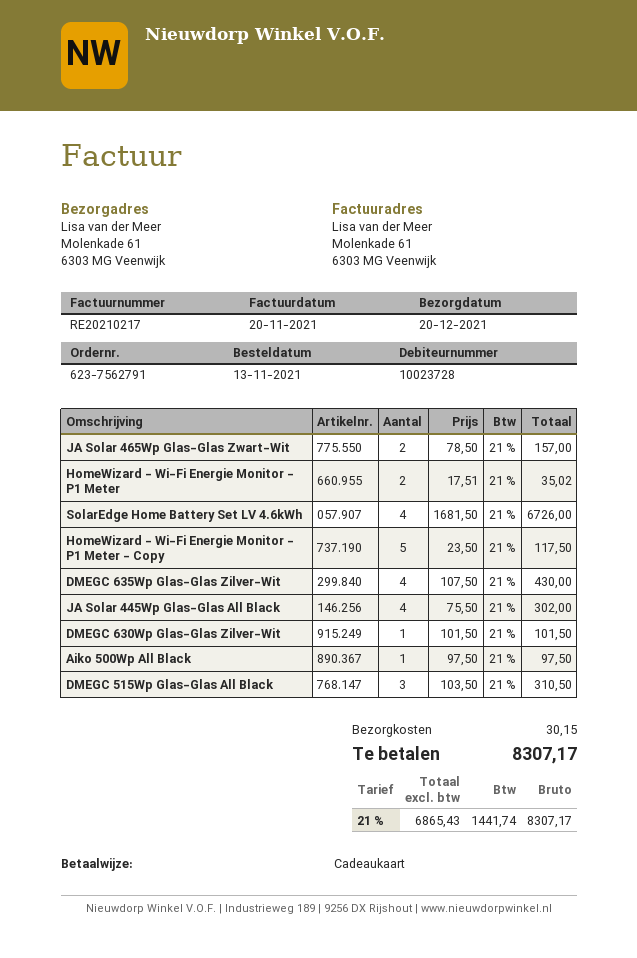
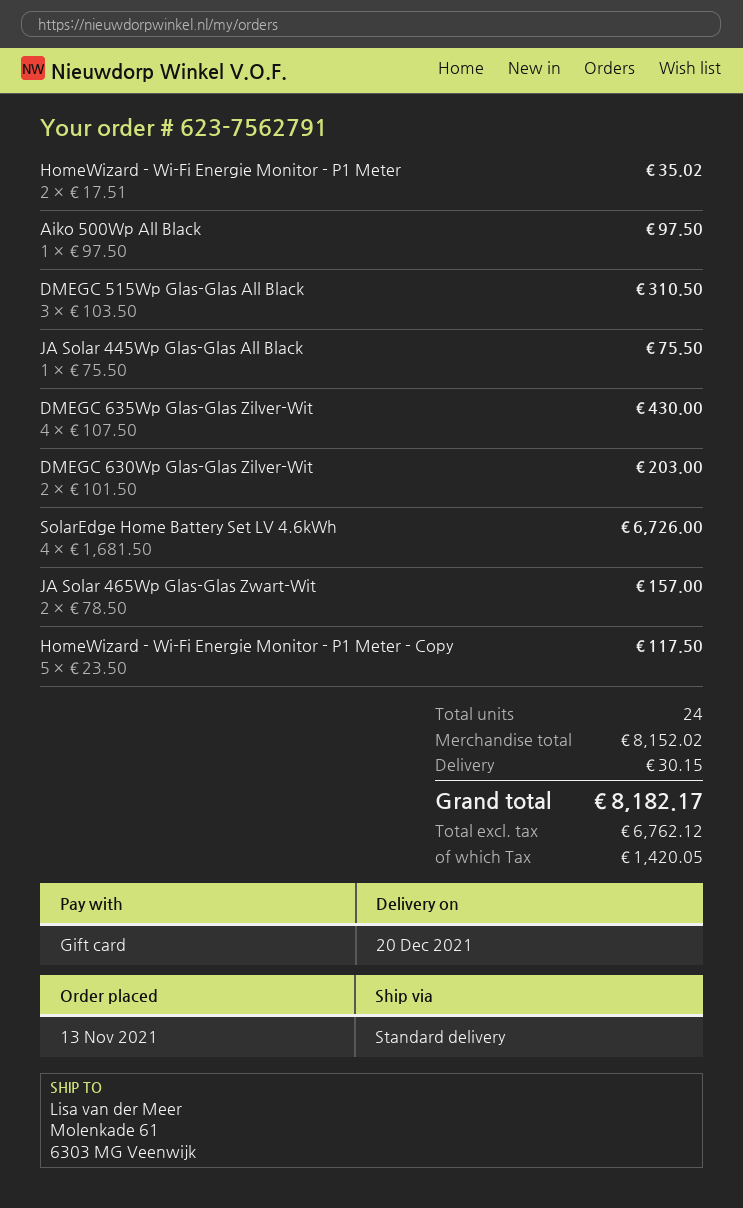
JA Solar 445Wp Glas-Glas All Black: 4 x 75.50 = 302.00 -> 1 x 75.50 = 75.50
DMEGC 630Wp Glas-Glas Zilver-Wit: 1 x 101.50 = 101.50 -> 2 x 101.50 = 203.00
net: 6865.43 -> 6762.12
tax: 1441.74 -> 1420.05
total: 8307.17 -> 8182.17

